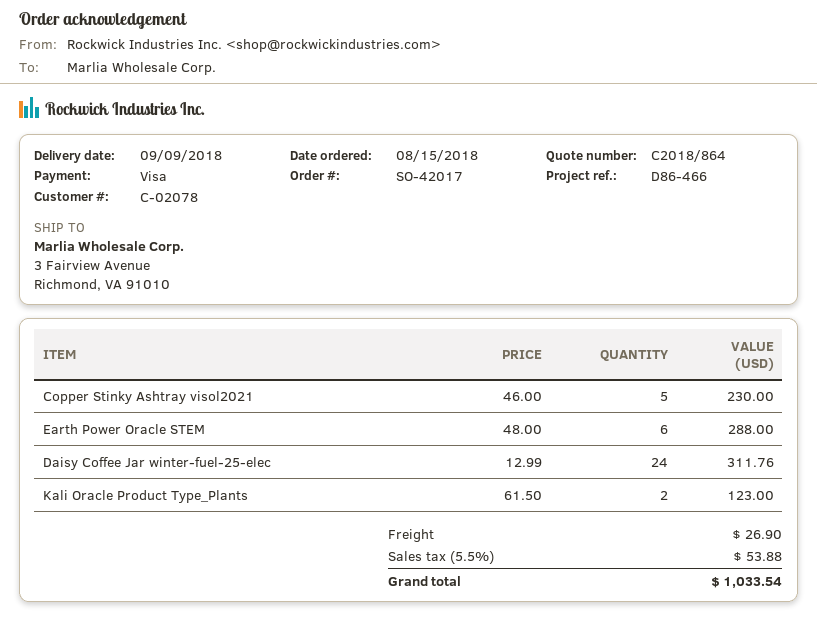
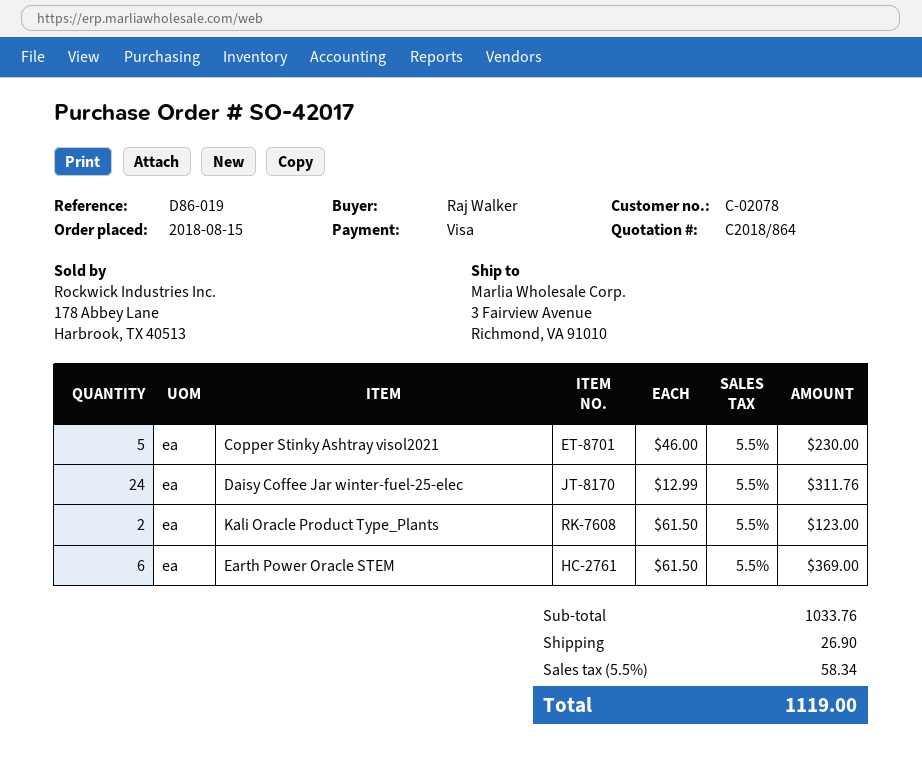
reference: D86-466 -> D86-019
Earth Power Oracle STEM: 6 x 48.00 = 288.00 -> 6 x 61.50 = 369.00
tax: 5.5% = 53.88 -> 5.5% = 58.34
total: 1033.54 -> 1119.00

